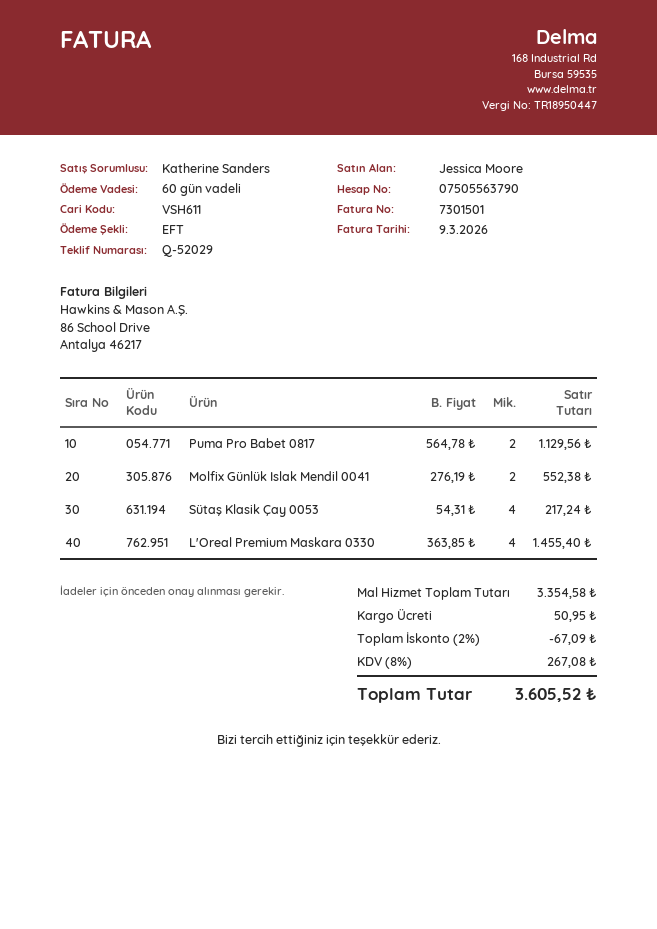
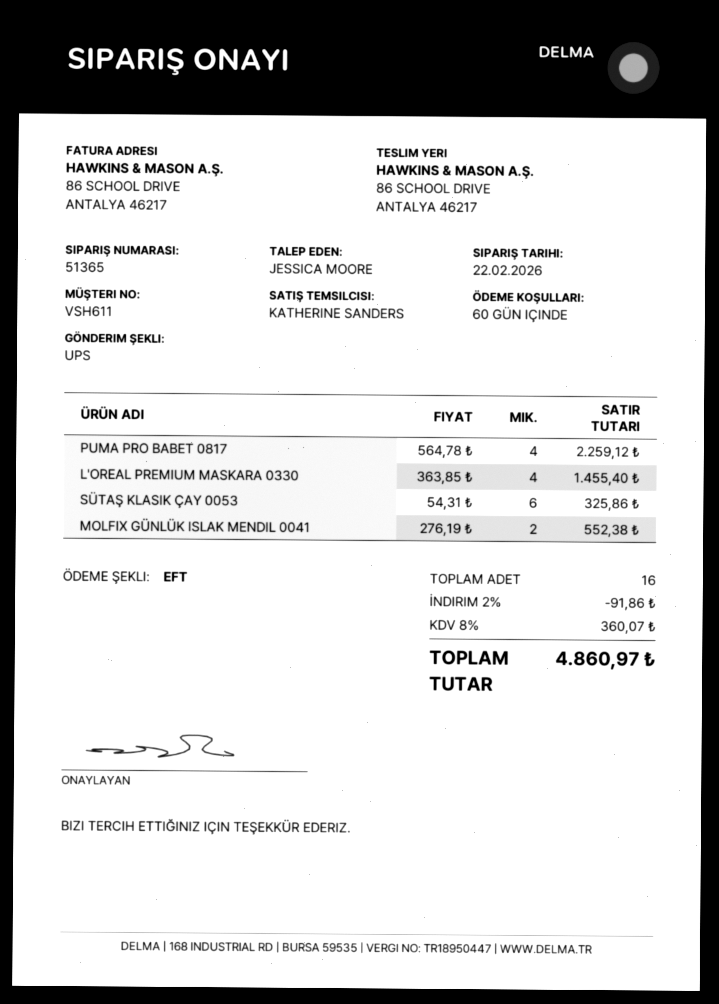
Puma Pro Babet 0817: 2 x 564.78 = 1129.56 -> 4 x 564.78 = 2259.12
Sütaş Klasik Çay 0053: 4 x 54.31 = 217.24 -> 6 x 54.31 = 325.86
discount: 2% = 67.09 -> 2% = 91.86
shipping: 50.95 -> none
tax: 8% = 267.08 -> 8% = 360.07
total: 3605.52 -> 4860.97

